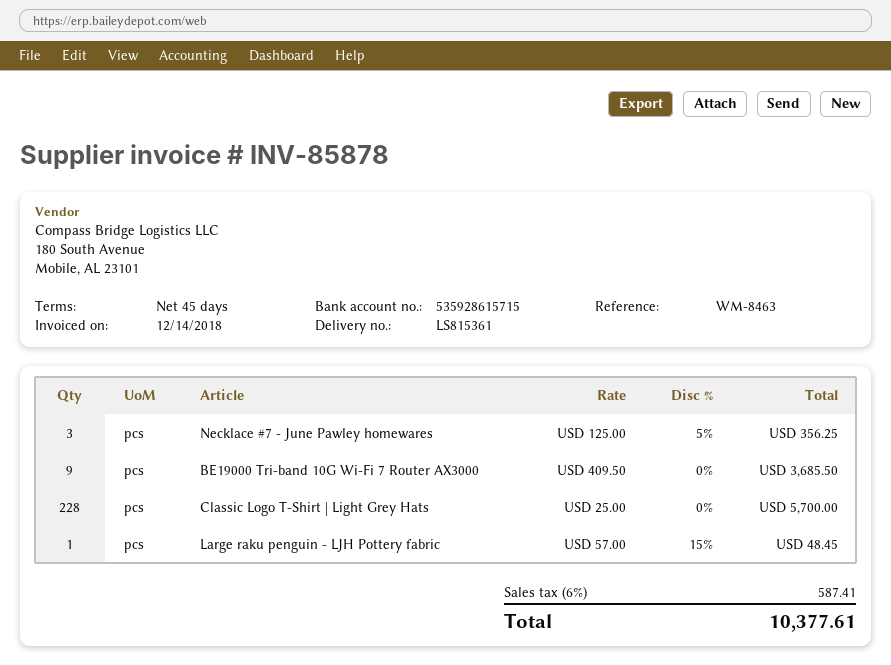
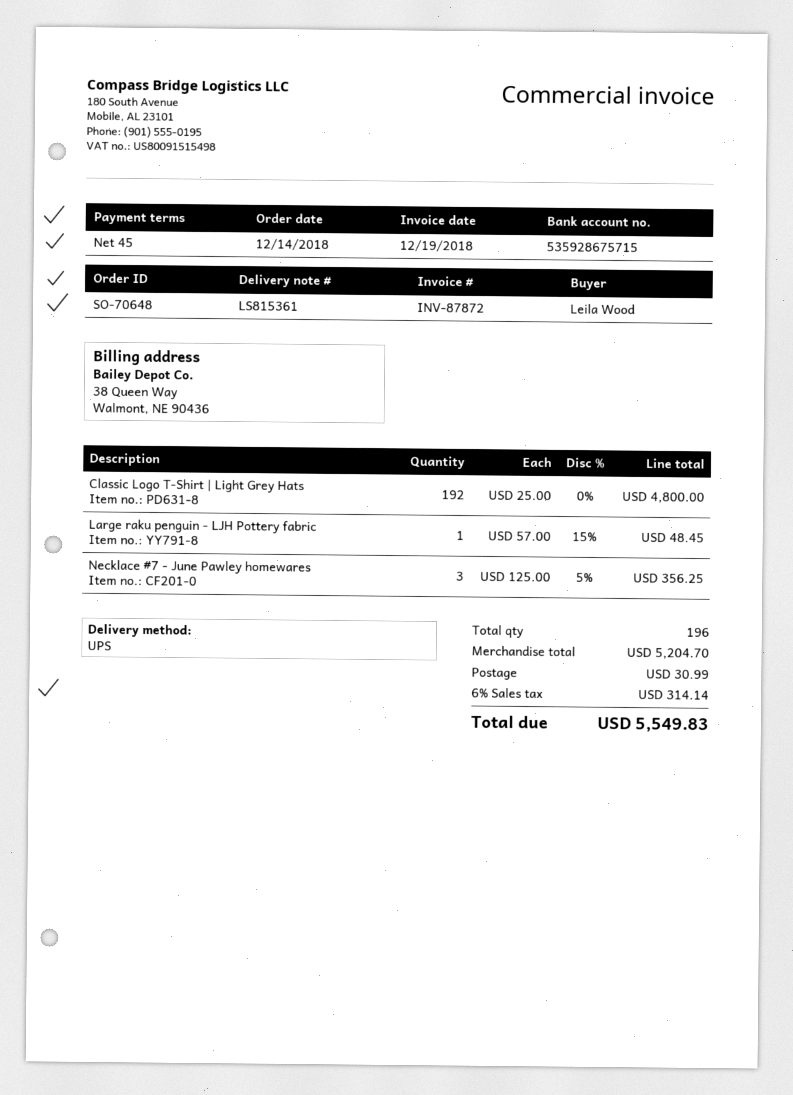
invoice number: INV-85878 -> INV-87872
invoice date: 2018-12-14 -> 2018-12-19
bank account: 535928615715 -> 535928675715
BE19000 Tri-band 10G Wi-Fi 7 Router AX3000: 9 x 409.50 = 3685.50 -> none
Classic Logo T-Shirt | Light Grey Hats: 228 x 25.00 = 5700.00 -> 192 x 25.00 = 4800.00
shipping: none -> 30.99
tax: 6% = 587.41 -> 6% = 314.14
total: 10377.61 -> 5549.83

